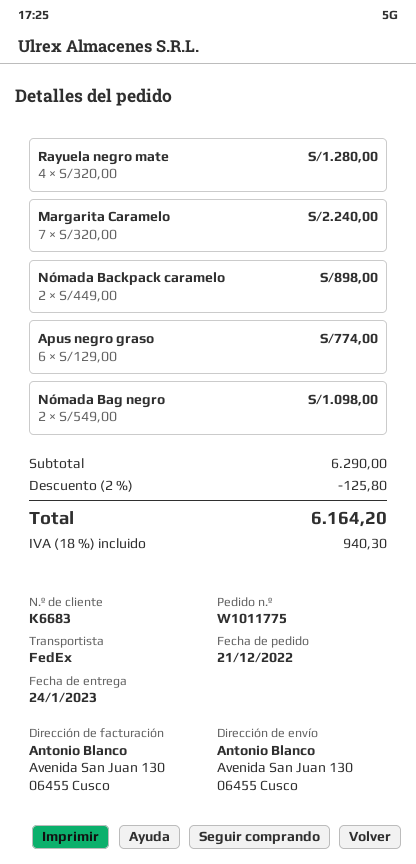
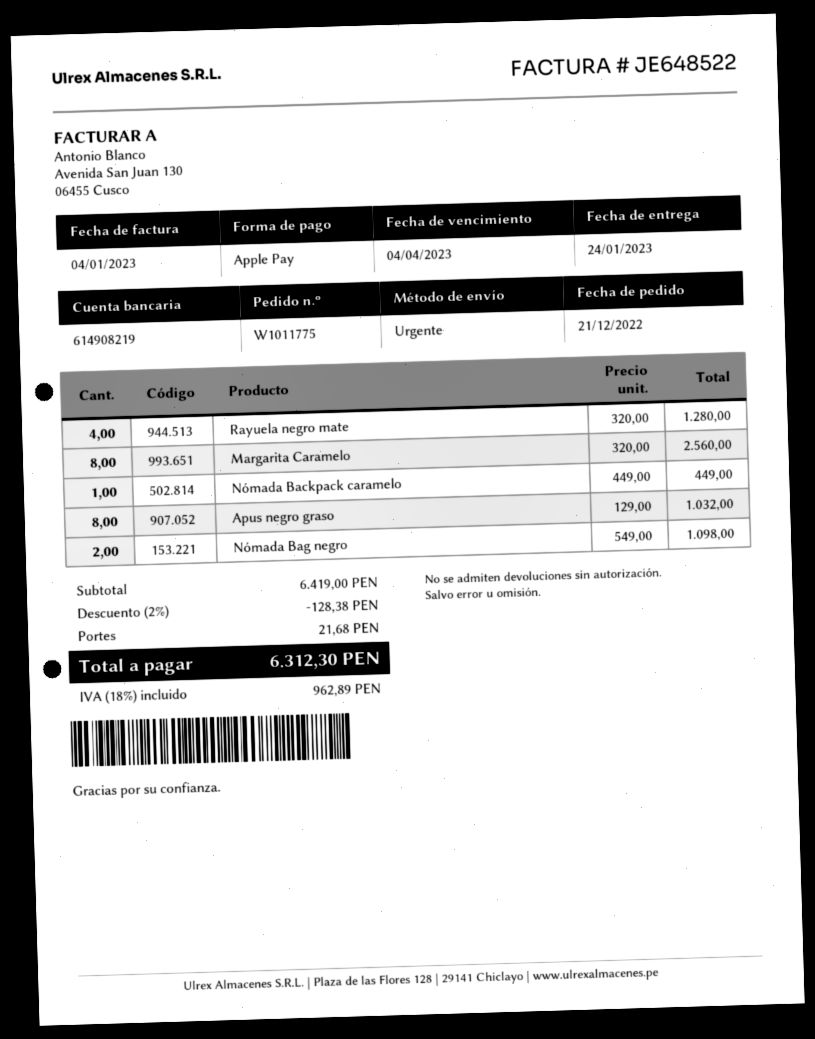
shipping method: FedEx -> express
Margarita Caramelo: 7 x 320.00 = 2240.00 -> 8 x 320.00 = 2560.00
Nómada Backpack caramelo: 2 x 449.00 = 898.00 -> 1 x 449.00 = 449.00
Apus negro graso: 6 x 129.00 = 774.00 -> 8 x 129.00 = 1032.00
subtotal: 6290.00 -> 6419.00
discount: 2% = 125.80 -> 2% = 128.38
shipping: none -> 21.68
tax: 18% = 940.30 -> 18% = 962.89
total: 6164.20 -> 6312.30

